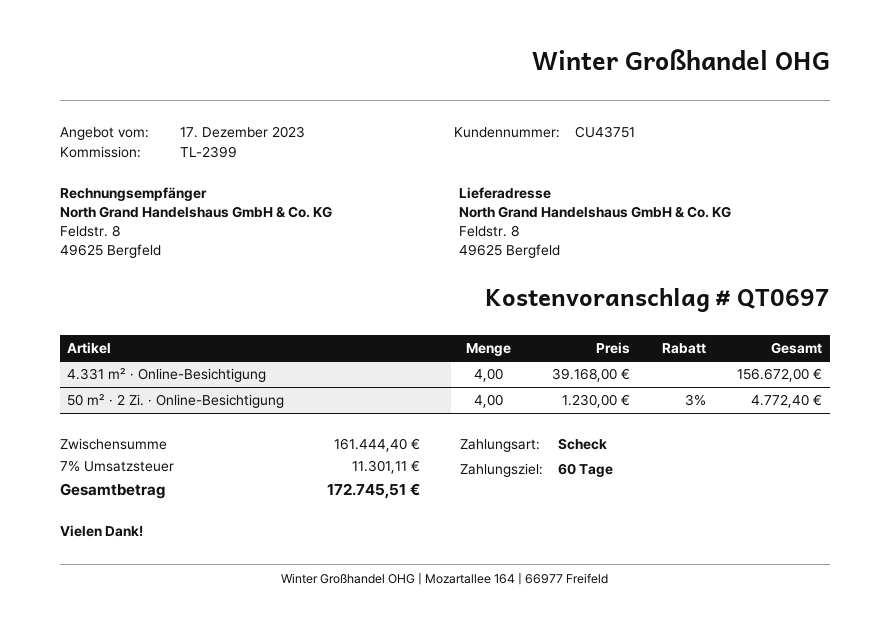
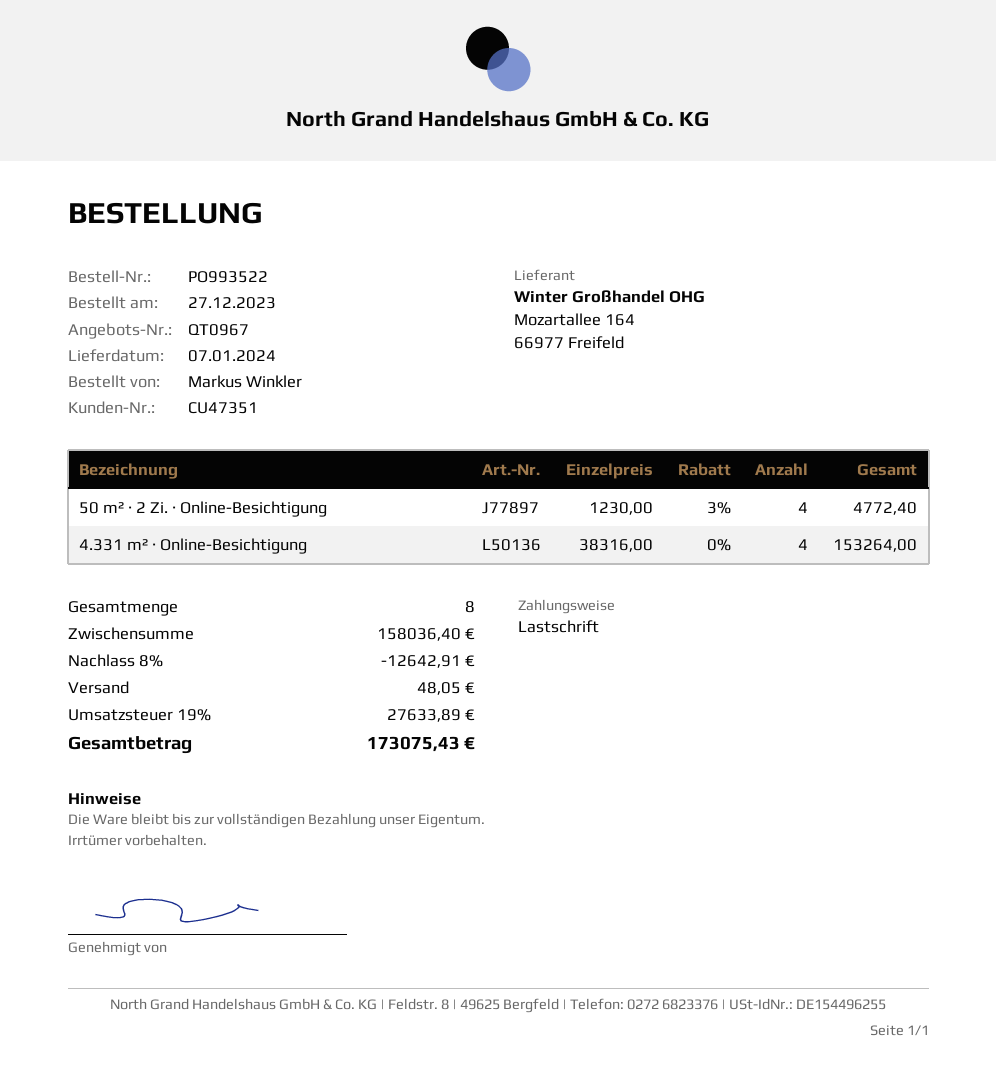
quote number: QT0697 -> QT0967
customer number: CU43751 -> CU47351
payment method: cheque -> direct debit
4.331 m² · Online-Besichtigung: 4 x 39168.00 = 156672.00 -> 4 x 38316.00 = 153264.00
subtotal: 161444.40 -> 158036.40
discount: none -> 8% = 12642.91
shipping: none -> 48.05
tax: 7% = 11301.11 -> 19% = 27633.89
total: 172745.51 -> 173075.43

